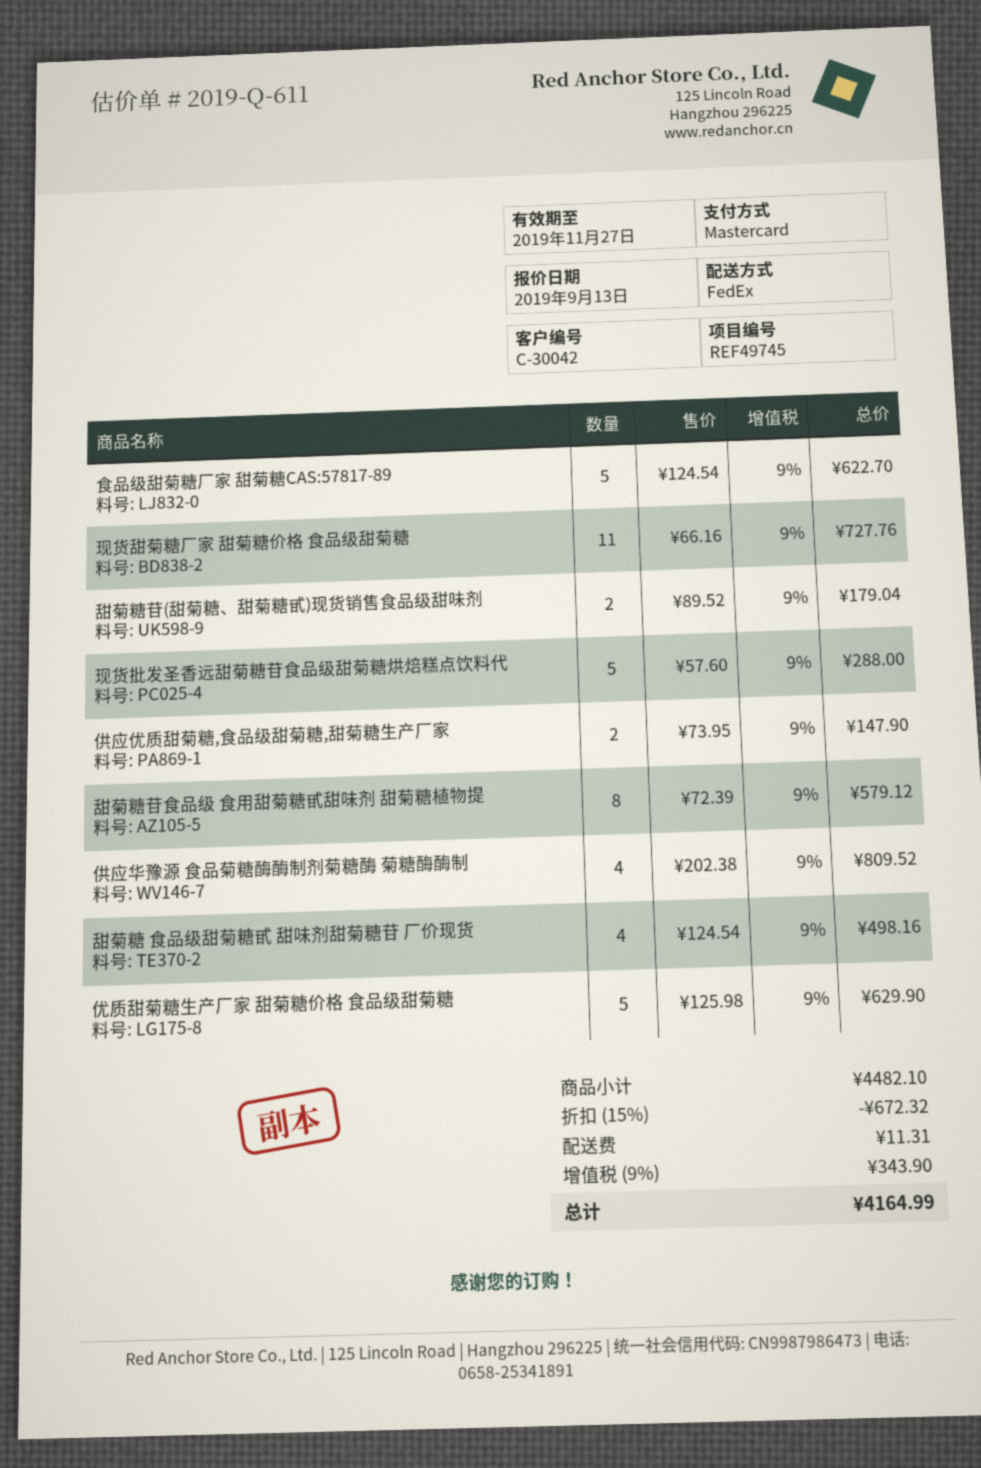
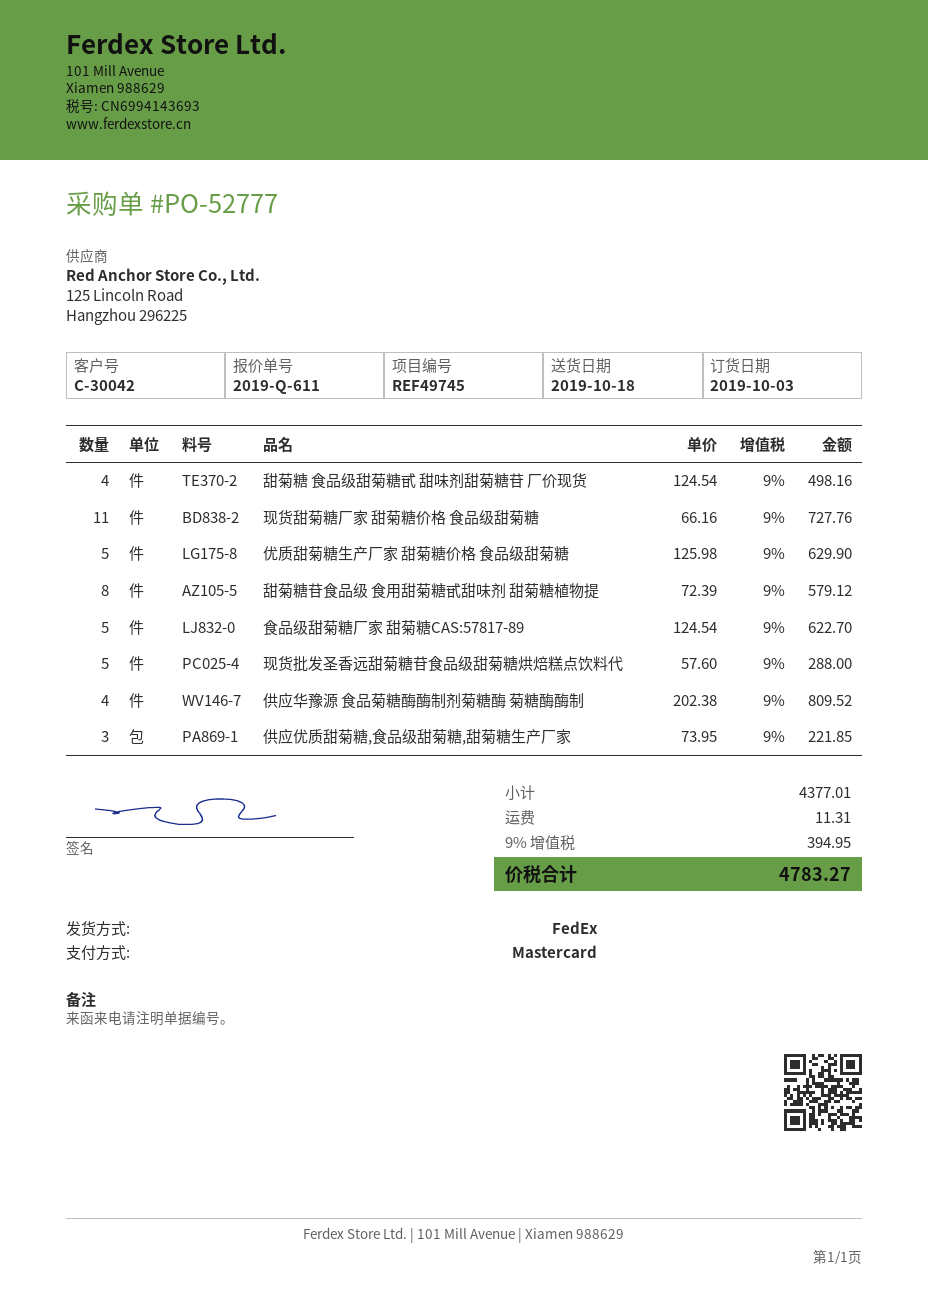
甜菊糖苷(甜菊糖、甜菊糖甙)现货销售食品级甜味剂: 2 x 89.52 = 179.04 -> none
供应优质甜菊糖,食品级甜菊糖,甜菊糖生产厂家: 2 x 73.95 = 147.90 -> 3 x 73.95 = 221.85
subtotal: 4482.10 -> 4377.01
discount: 15% = 672.32 -> none
tax: 9% = 343.90 -> 9% = 394.95
total: 4164.99 -> 4783.27

